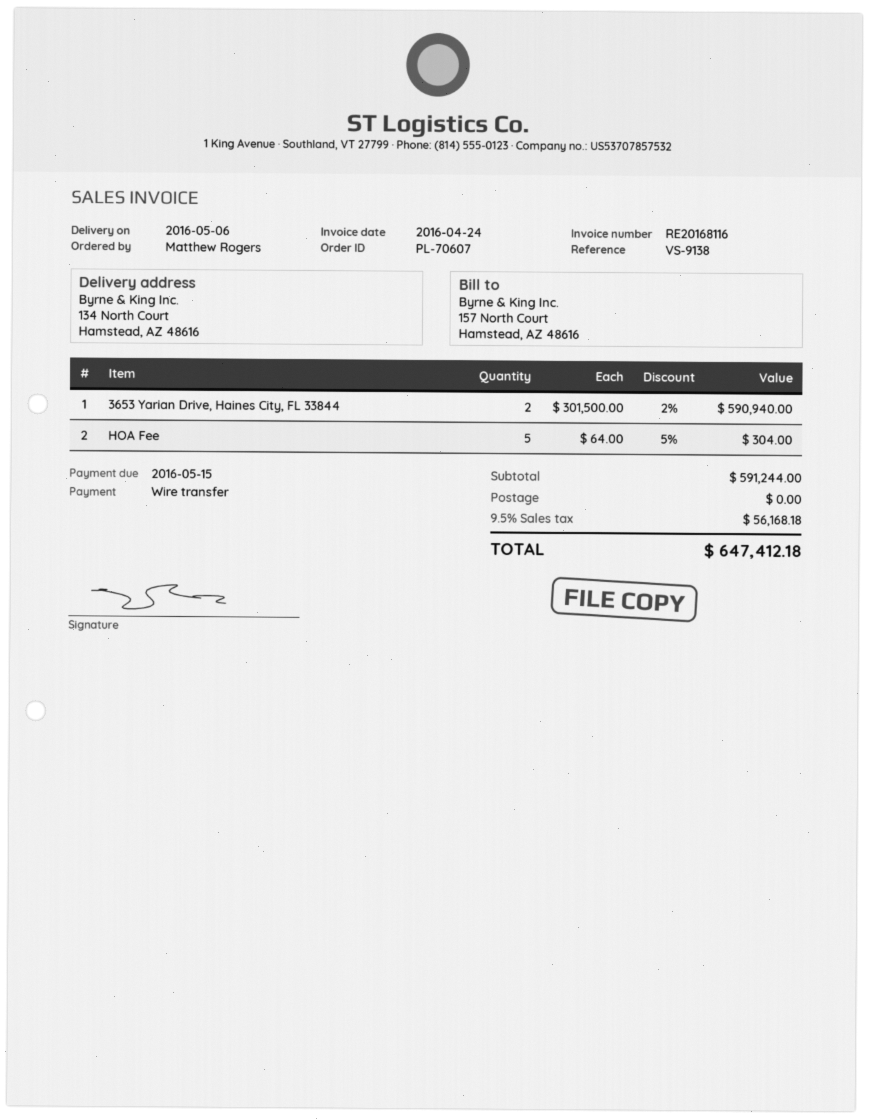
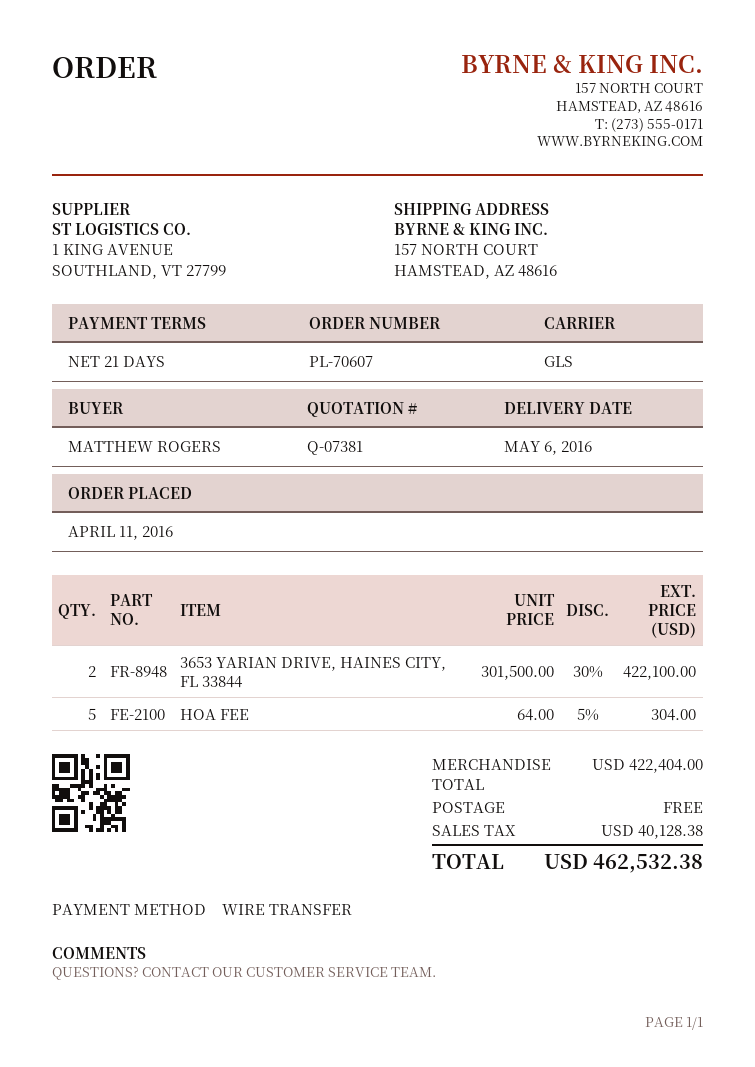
ship to: 134 North Court, Hamstead, AZ 48616 -> 157 NORTH COURT, HAMSTEAD, AZ 48616
3653 Yarian Drive, Haines City, FL 33844: 2 x 301500.00 - 2% = 590940.00 -> 2 x 301500.00 - 30% = 422100.00
subtotal: 591244.00 -> 422404.00
tax: 56168.18 -> 40128.38
total: 647412.18 -> 462532.38

